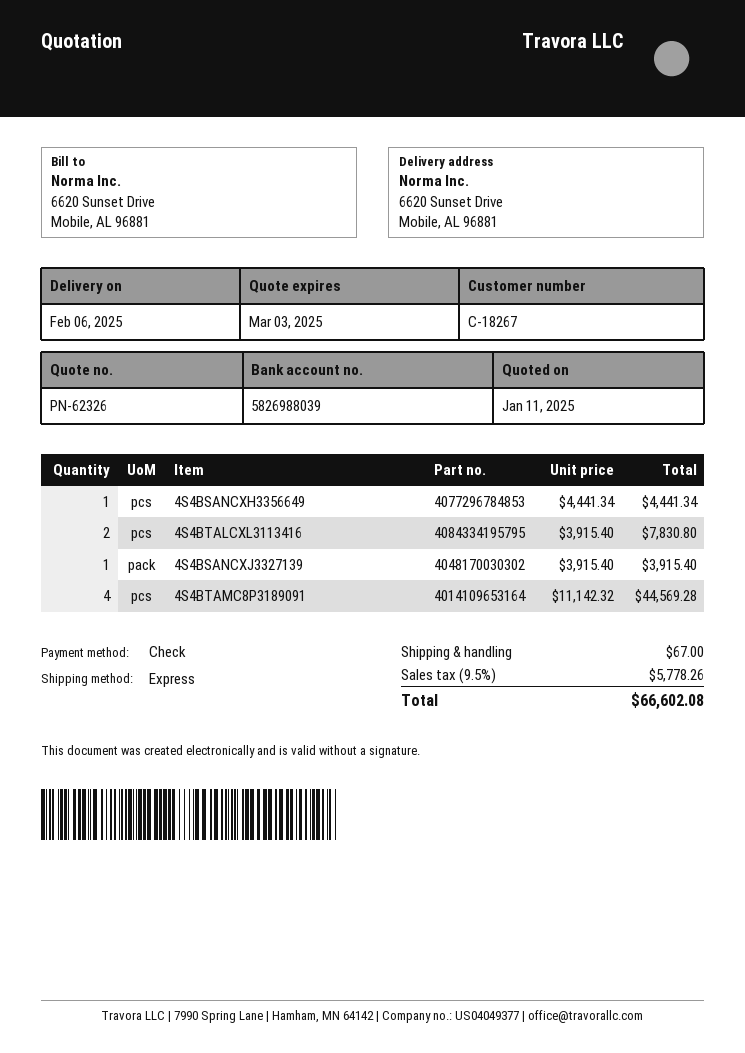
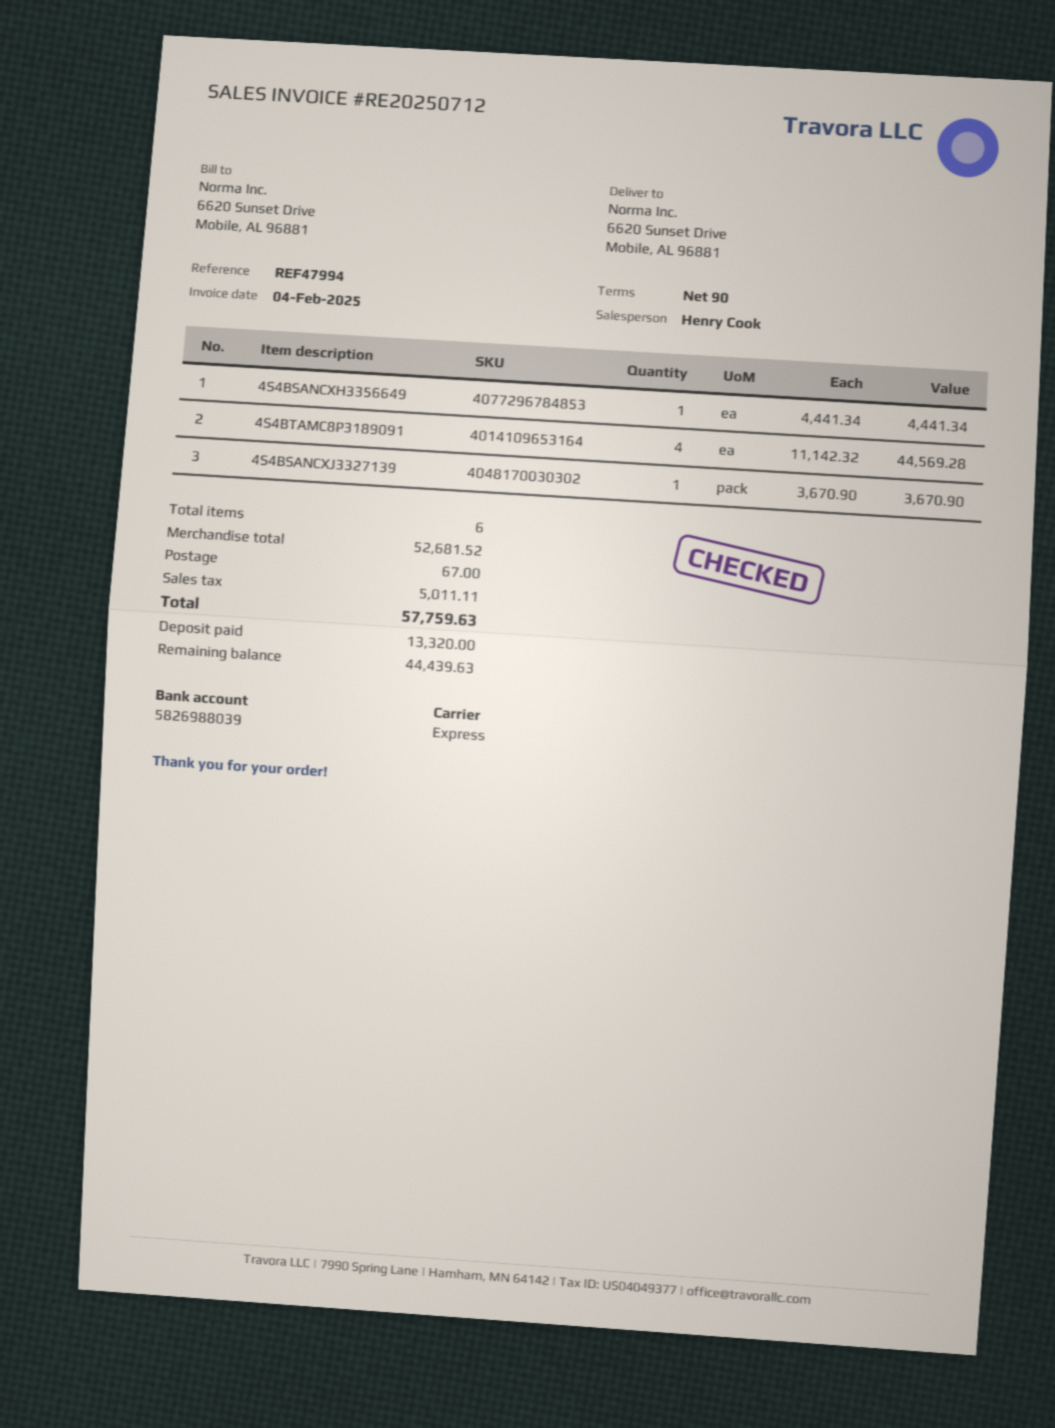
4S4BTALCXL3113416: 2 x 3915.40 = 7830.80 -> none
4S4BSANCXJ3327139: 1 x 3915.40 = 3915.40 -> 1 x 3670.90 = 3670.90
tax: 5778.26 -> 5011.11
total: 66602.08 -> 57759.63

